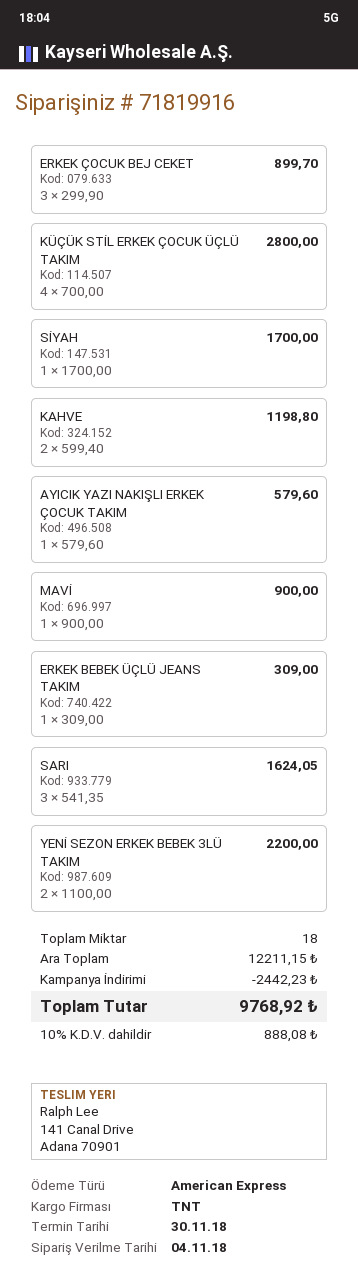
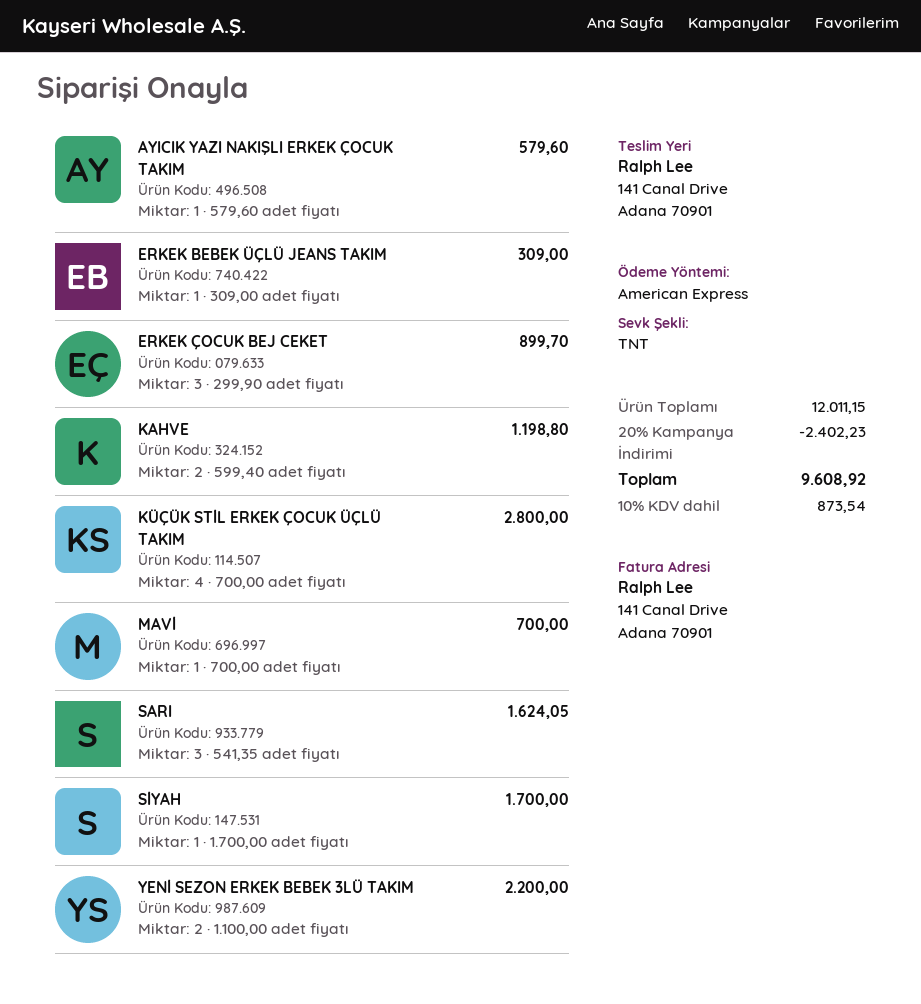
MAVİ: 1 x 900.00 = 900.00 -> 1 x 700.00 = 700.00
subtotal: 12211.15 -> 12011.15
discount: 2442.23 -> 2402.23
tax: 10% = 888.08 -> 10% = 873.54
total: 9768.92 -> 9608.92

